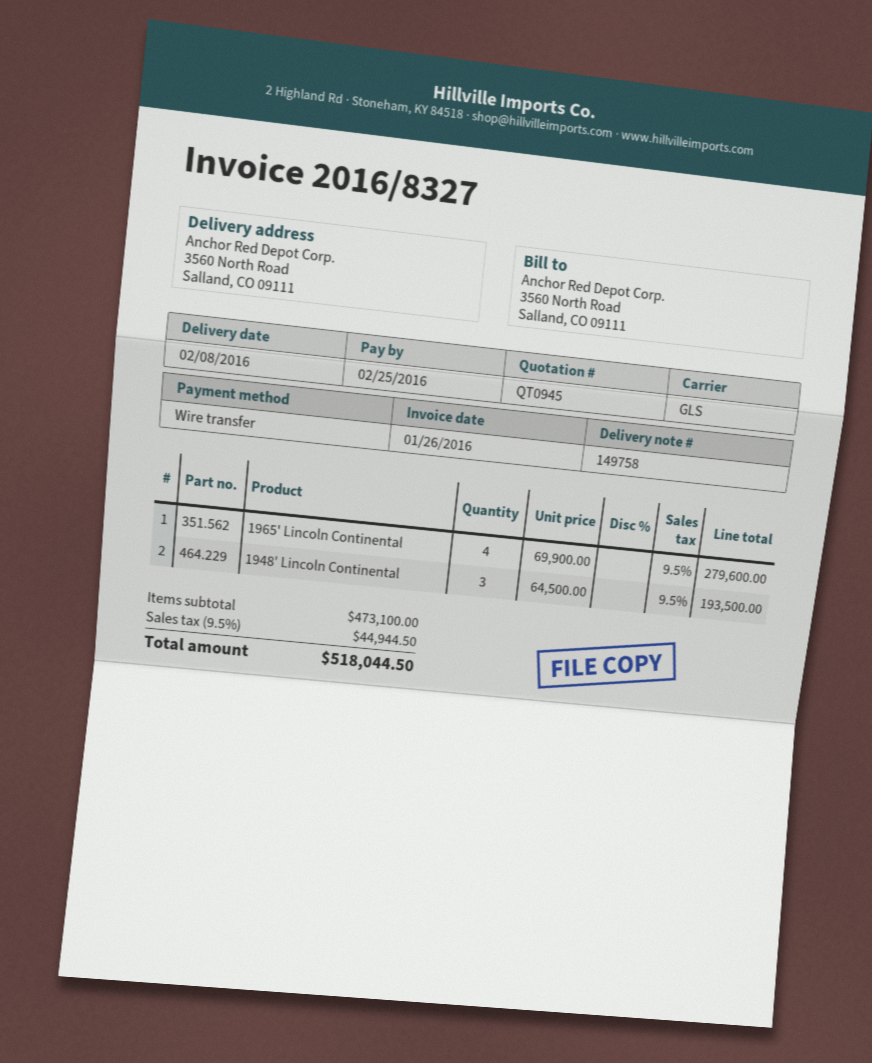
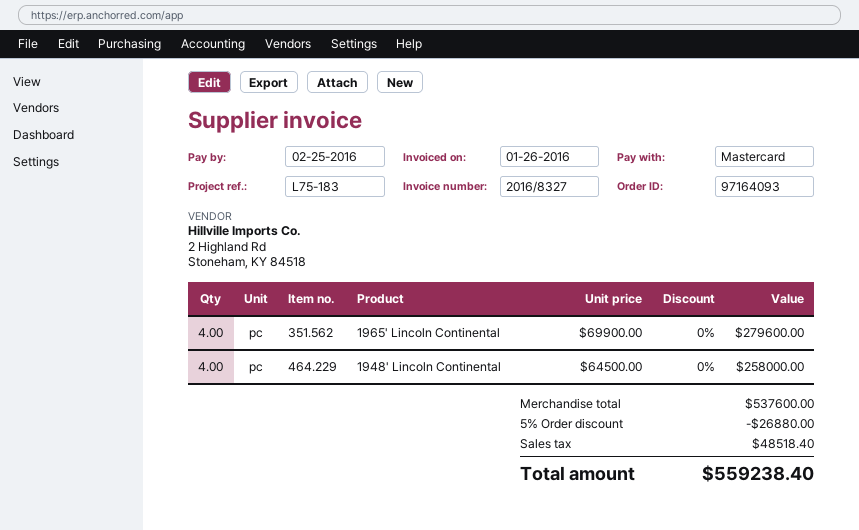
payment method: bank transfer -> Mastercard
1948' Lincoln Continental: 3 x 64500.00 = 193500.00 -> 4 x 64500.00 = 258000.00
subtotal: 473100.00 -> 537600.00
discount: none -> 5% = 26880.00
tax: 44944.50 -> 48518.40
total: 518044.50 -> 559238.40

